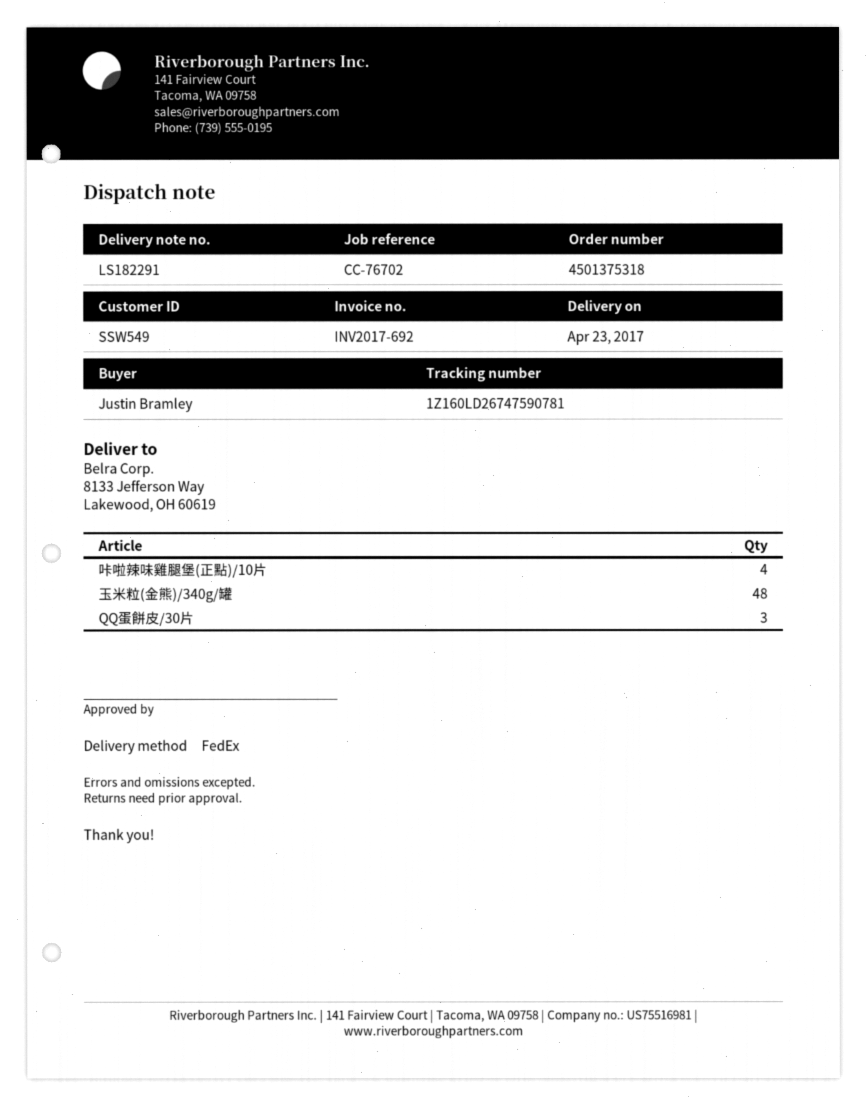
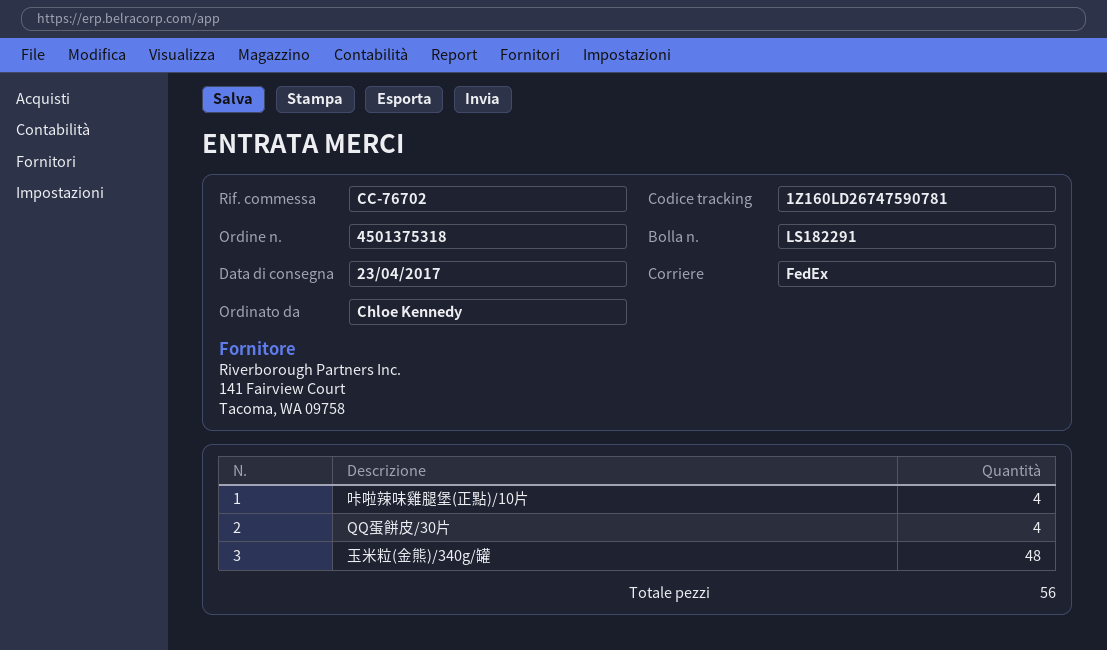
ordered by: Justin Bramley -> Chloe Kennedy
QQ蛋餅皮/30片: 3 -> 4

